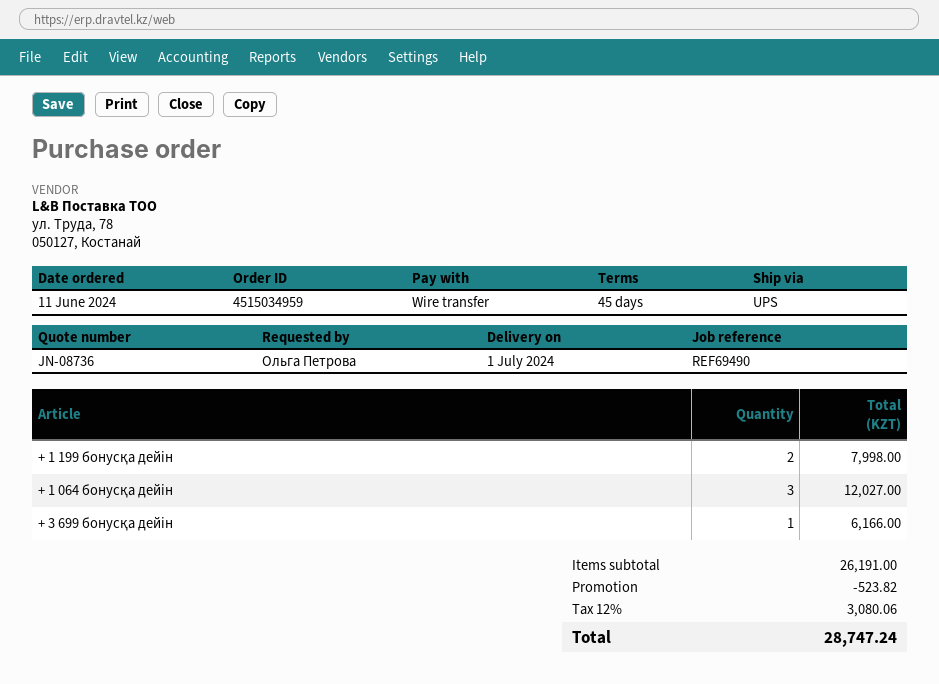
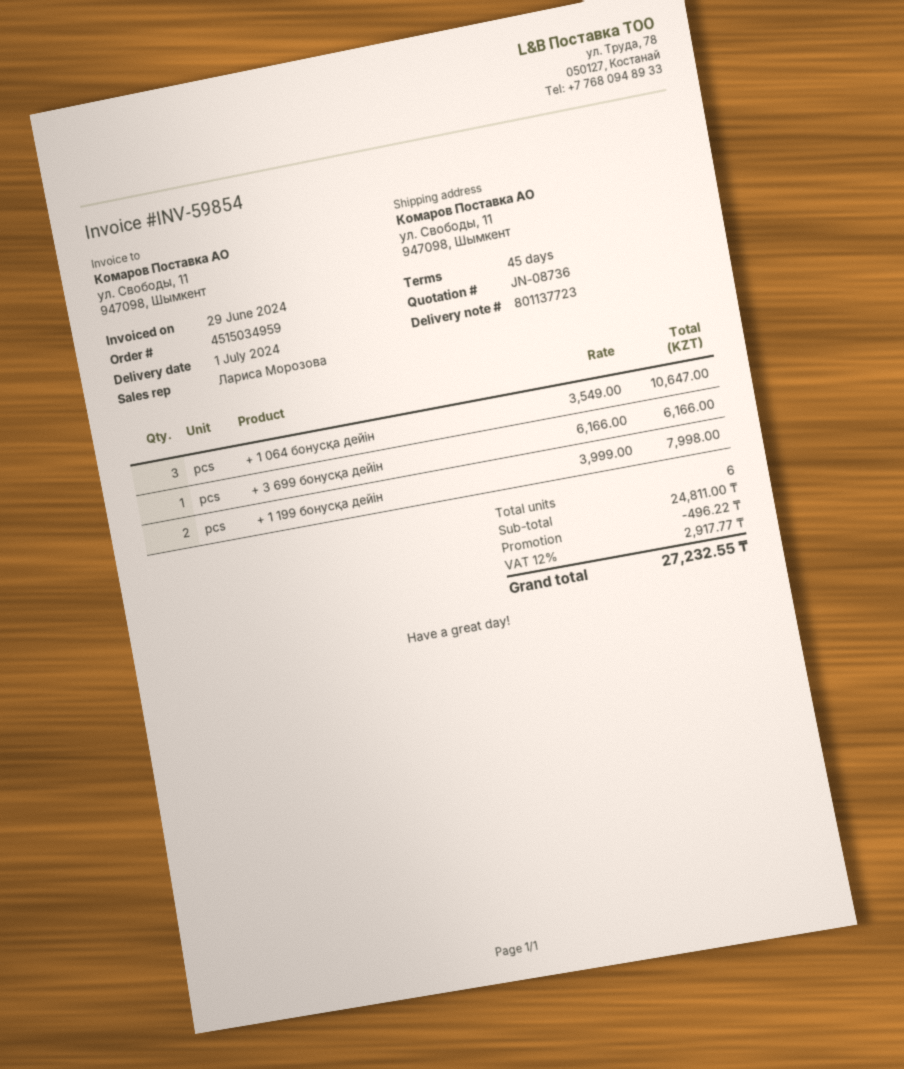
+ 1 064 бонусқа дейін: 3 for 12027.00 -> 3 for 10647.00
subtotal: 26191.00 -> 24811.00
discount: 523.82 -> 496.22
tax: 12% = 3080.06 -> 12% = 2917.77
total: 28747.24 -> 27232.55

